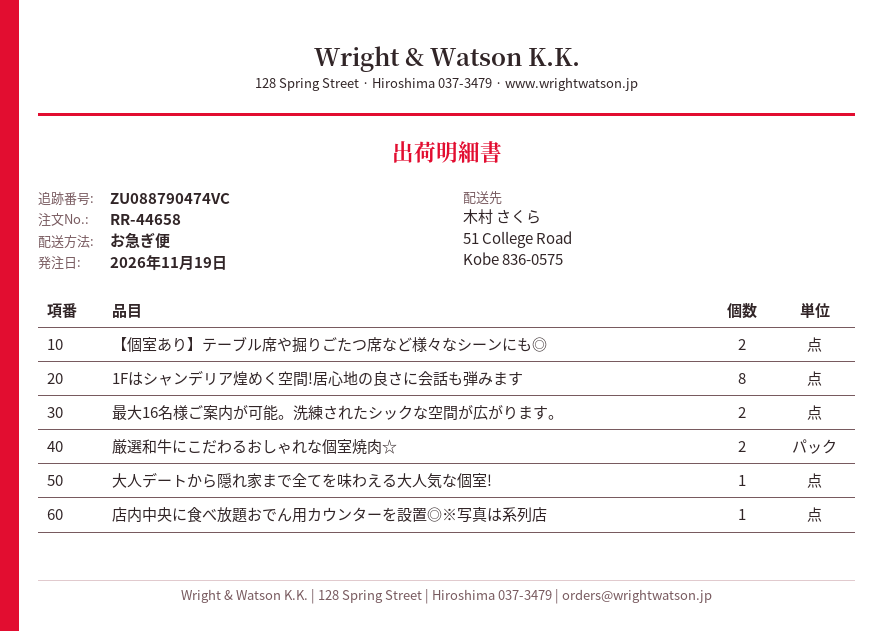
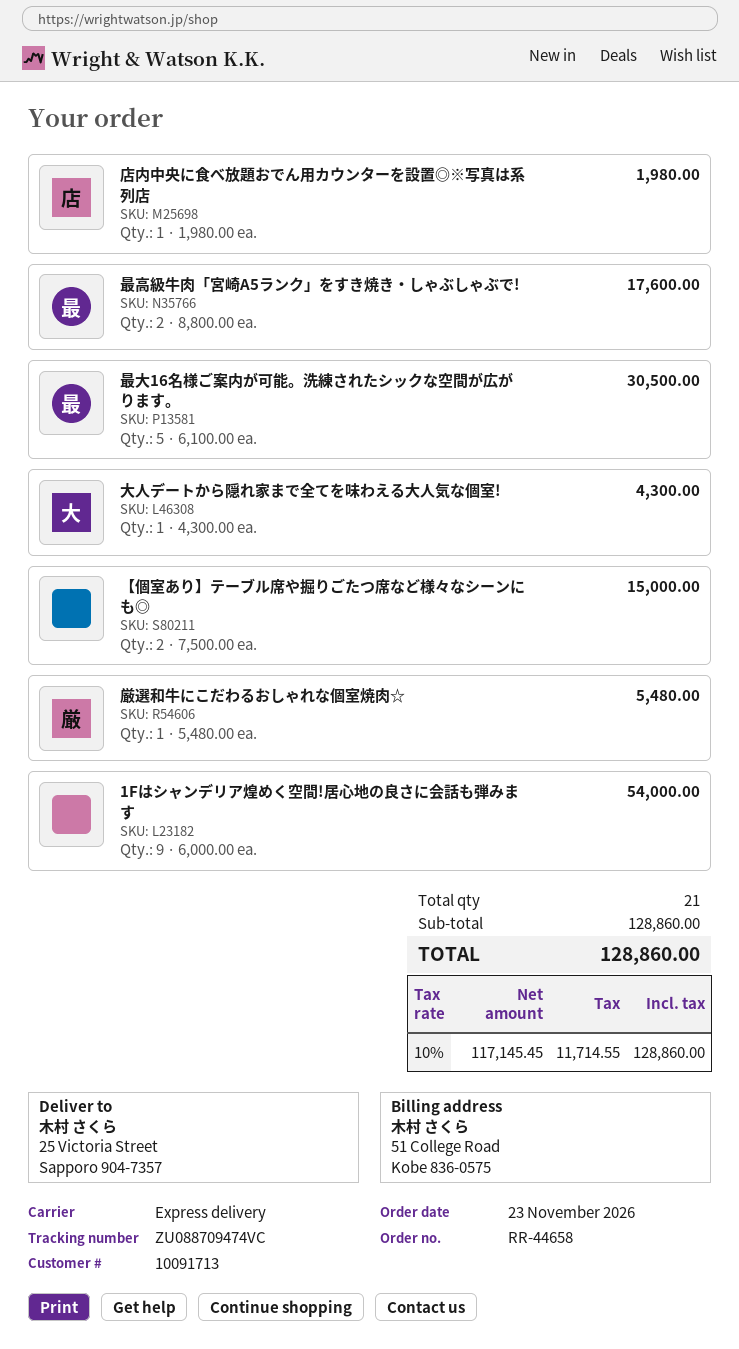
order date: 2026-11-19 -> 2026-11-23
tracking number: ZU088790474VC -> ZU088709474VC
ship to: 51 College Road, Kobe 836-0575 -> 25 Victoria Street, Sapporo 904-7357
1Fはシャンデリア煌めく空間!居心地の良さに会話も弾みます: 8 -> 9
最大16名様ご案内が可能。洗練されたシックな空間が広がります。: 2 -> 5
厳選和牛にこだわるおしゃれな個室焼肉☆: 2 -> 1
最高級牛肉「宮崎A5ランク」をすき焼き・しゃぶしゃぶで!: none -> 2

